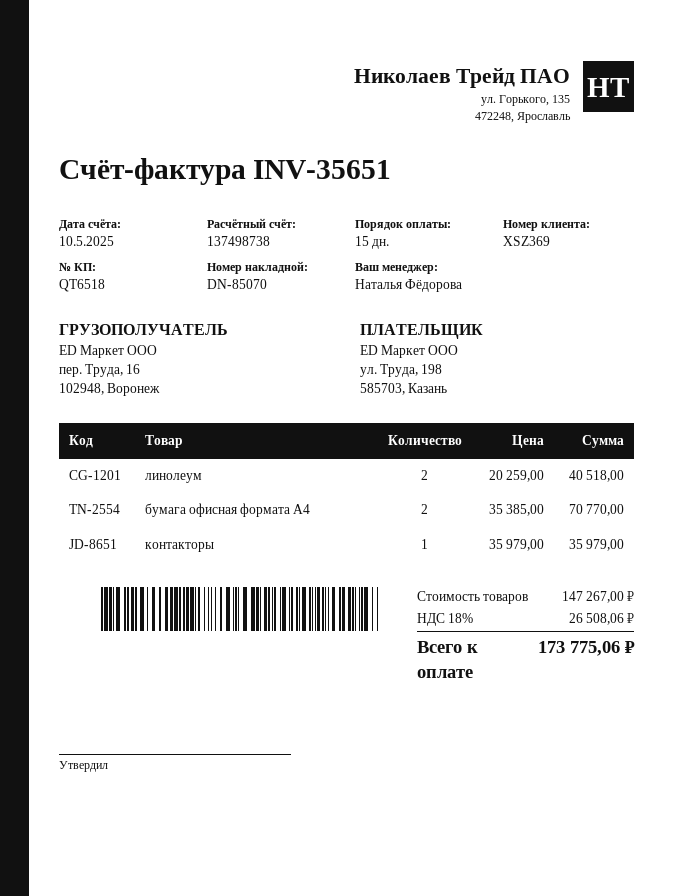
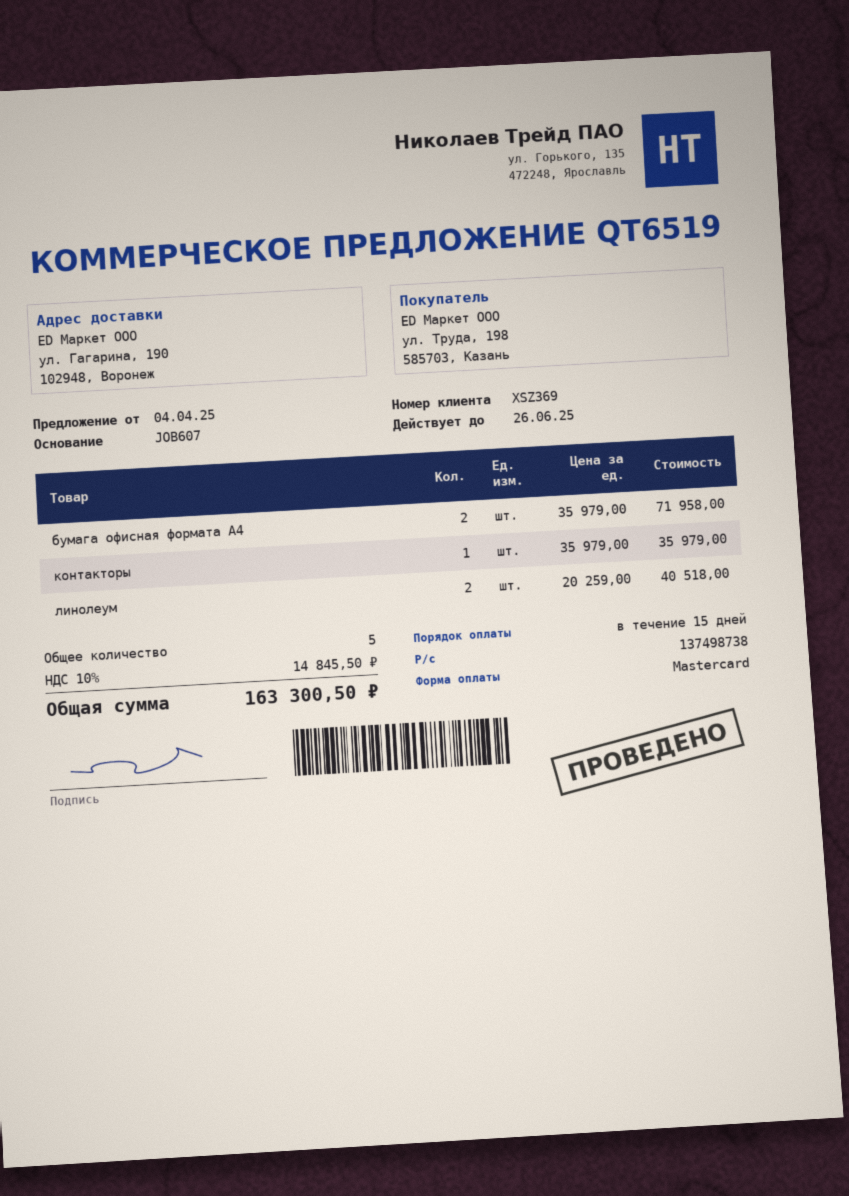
quote number: QT6518 -> QT6519
ship to: пер. Труда, 16, 102948, Воронеж -> ул. Гагарина, 190, 102948, Воронеж
бумага офисная формата А4: 2 x 35385.00 = 70770.00 -> 2 x 35979.00 = 71958.00
tax: 18% = 26508.06 -> 10% = 14845.50
total: 173775.06 -> 163300.50

